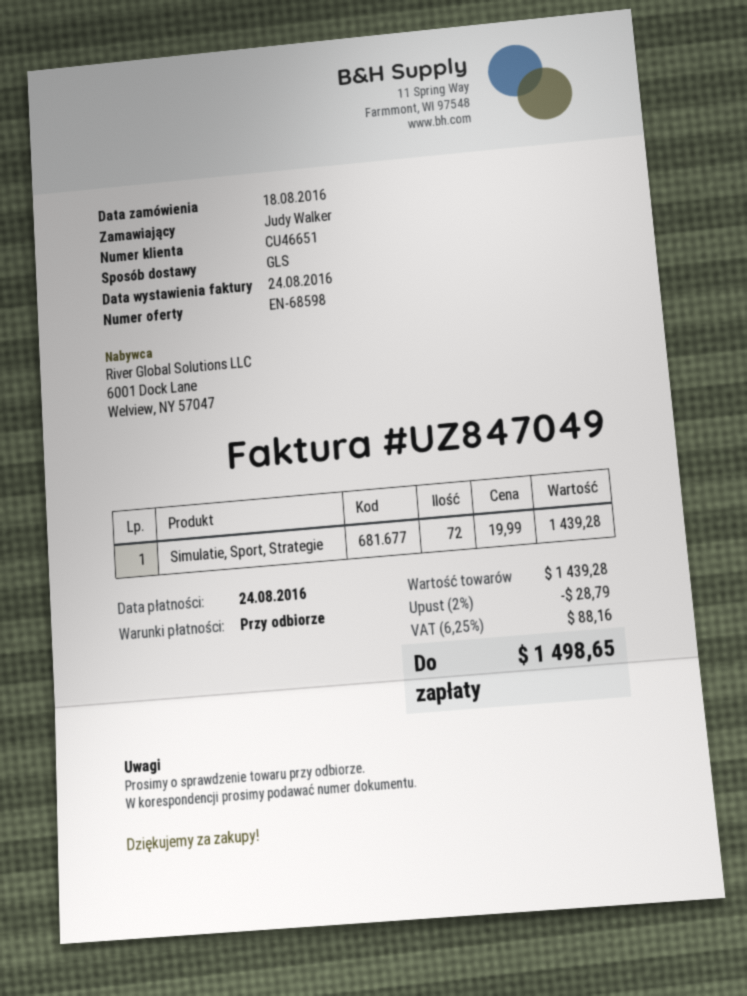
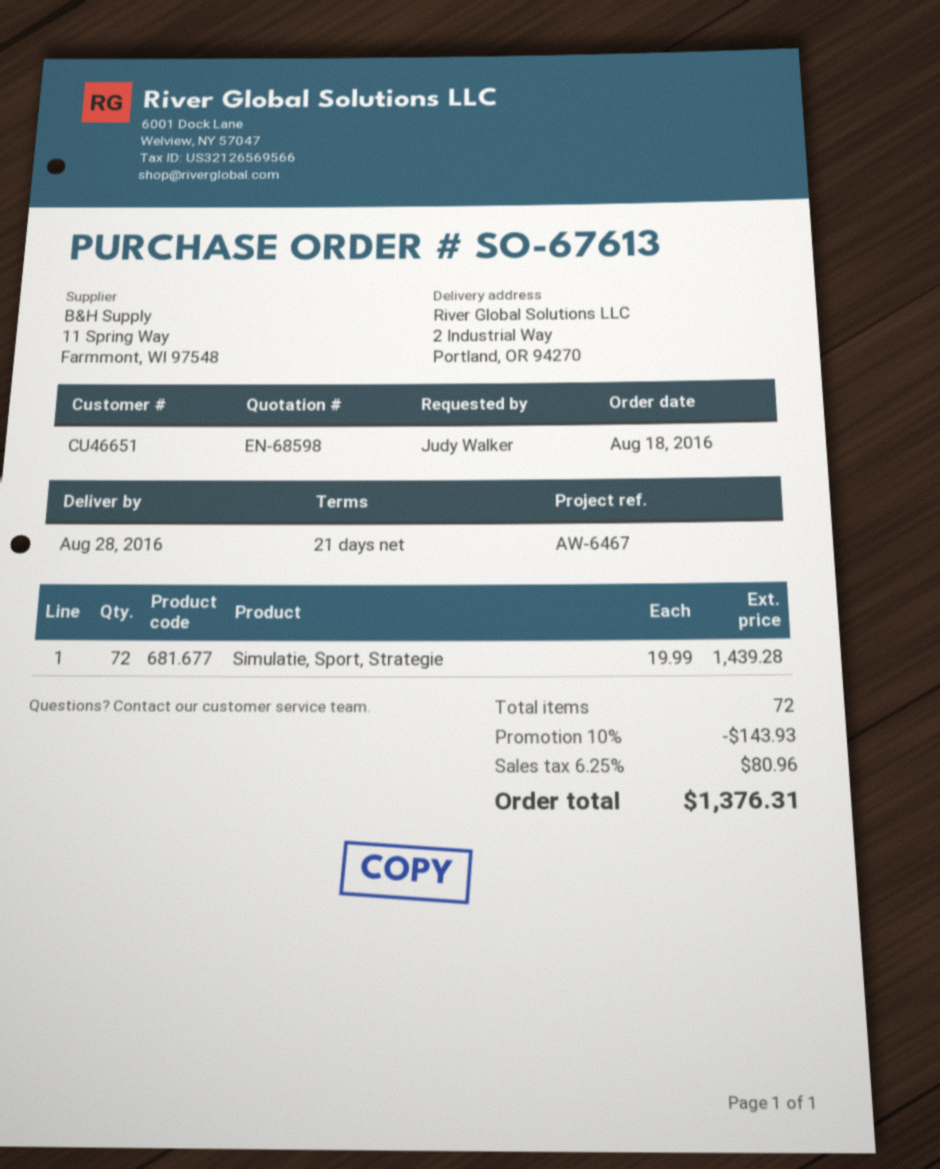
payment terms: on receipt -> 21 days
discount: 2% = 28.79 -> 10% = 143.93
tax: 6.25% = 88.16 -> 6.25% = 80.96
total: 1498.65 -> 1376.31

